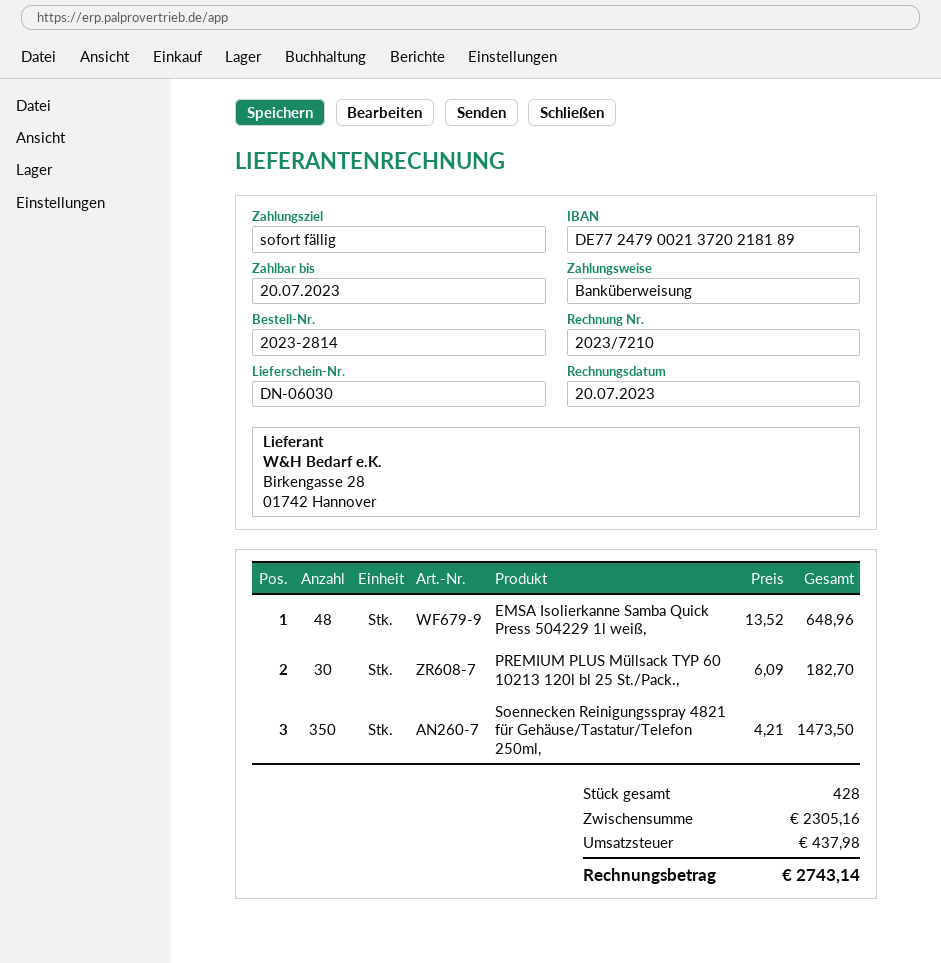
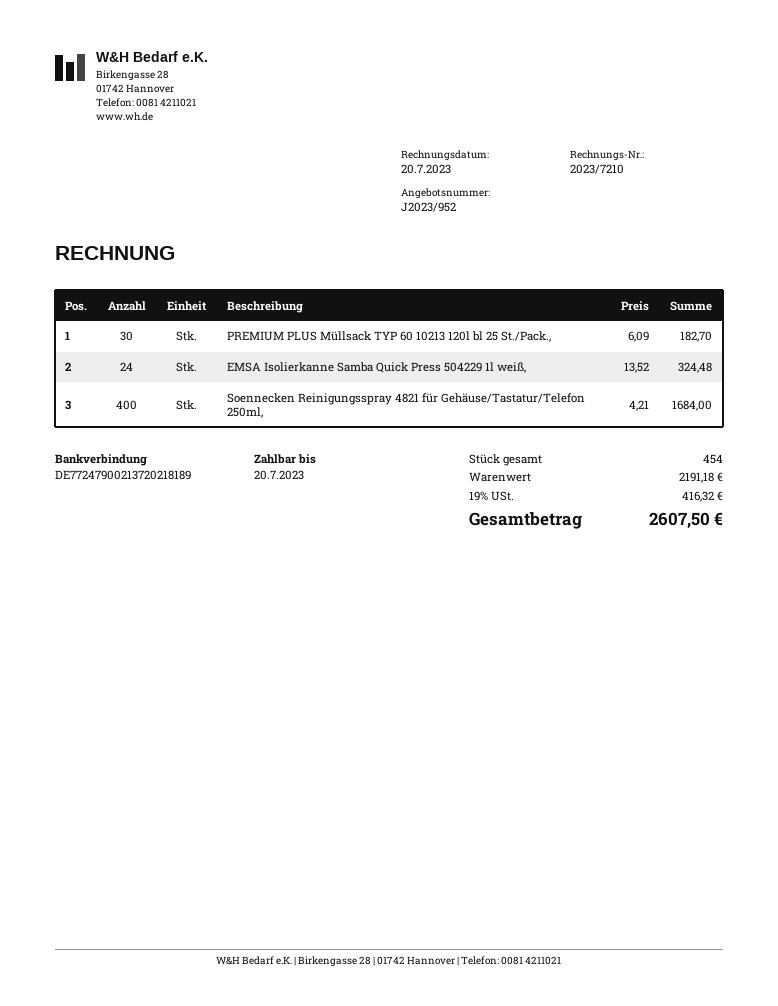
EMSA Isolierkanne Samba Quick Press 504229 1l weiß,: 48 x 13.52 = 648.96 -> 24 x 13.52 = 324.48
Soennecken Reinigungsspray 4821 für Gehäuse/Tastatur/Telefon 250ml,: 350 x 4.21 = 1473.50 -> 400 x 4.21 = 1684.00
total quantity: 428 -> 454
subtotal: 2305.16 -> 2191.18
tax: 437.98 -> 416.32
total: 2743.14 -> 2607.50

